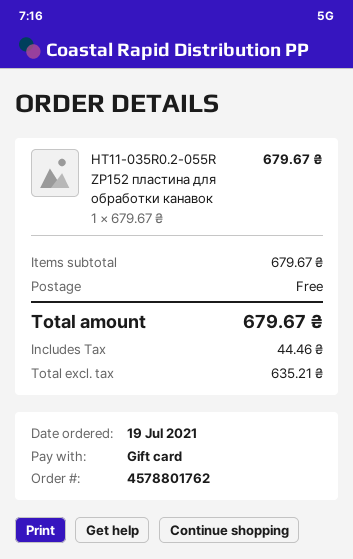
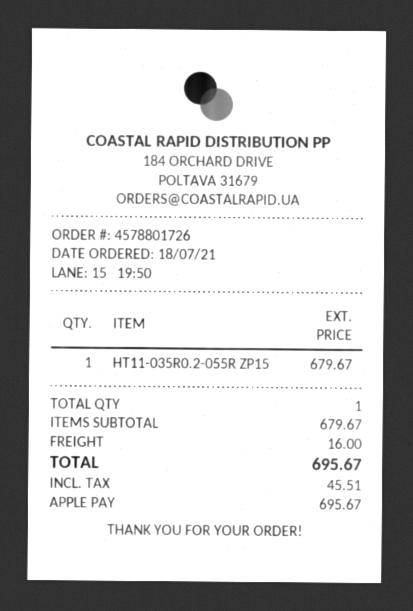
order number: 4578801762 -> 4578801726
order date: 2021-07-19 -> 2021-07-18
payment method: gift card -> Apple Pay
shipping: 0.00 -> 16.00
tax: 44.46 -> 45.51
total: 679.67 -> 695.67

